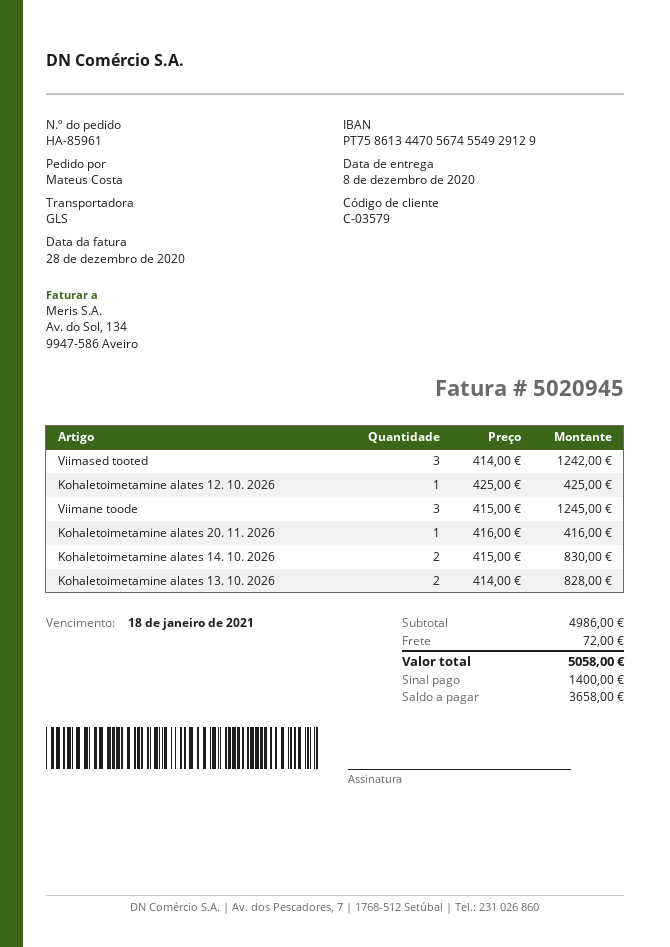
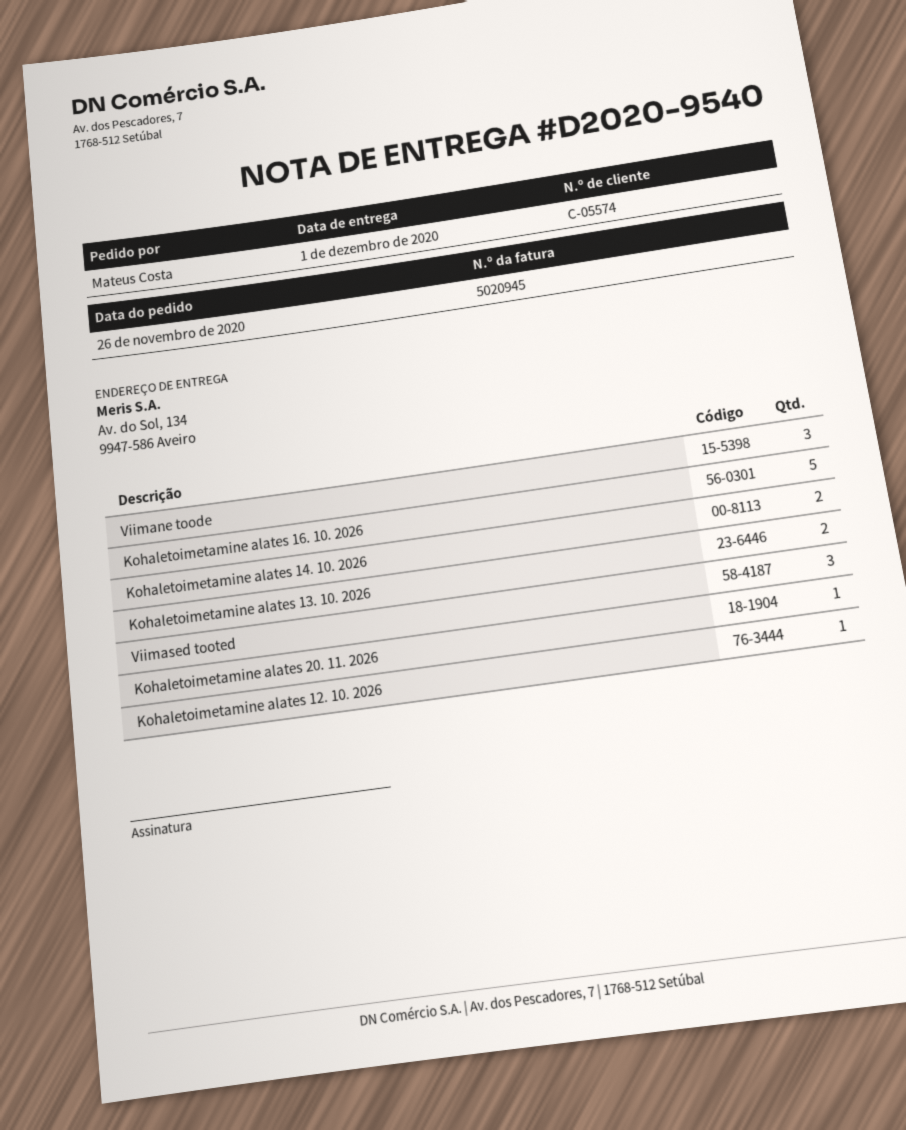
delivery date: 2020-12-08 -> 2020-12-01
customer number: C-03579 -> C-05574
Kohaletoimetamine alates 16. 10. 2026: none -> 5

